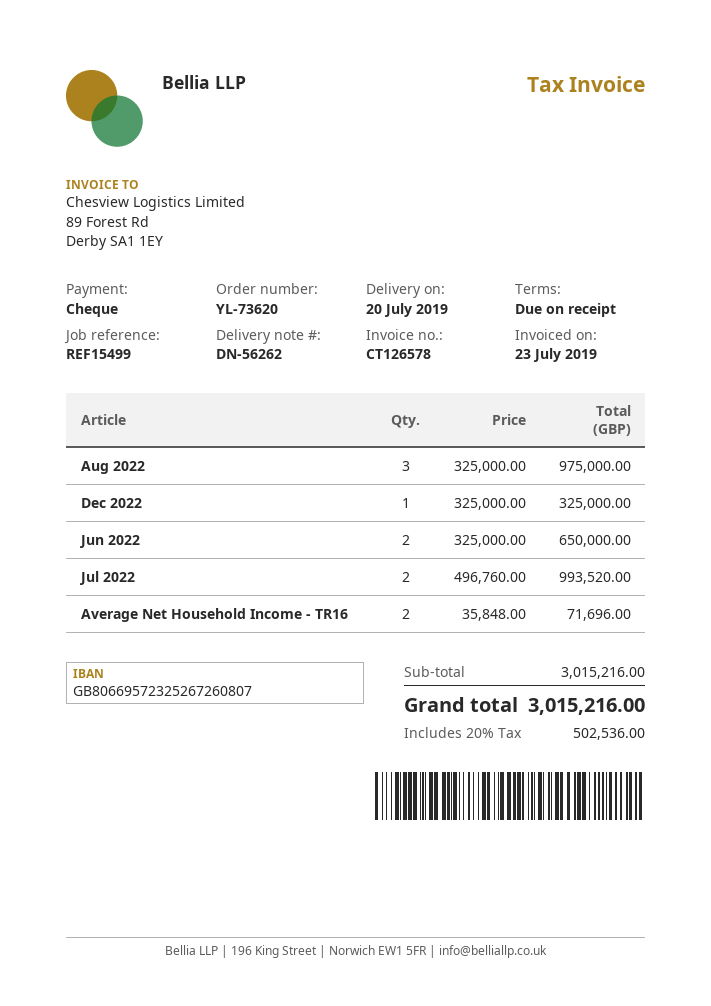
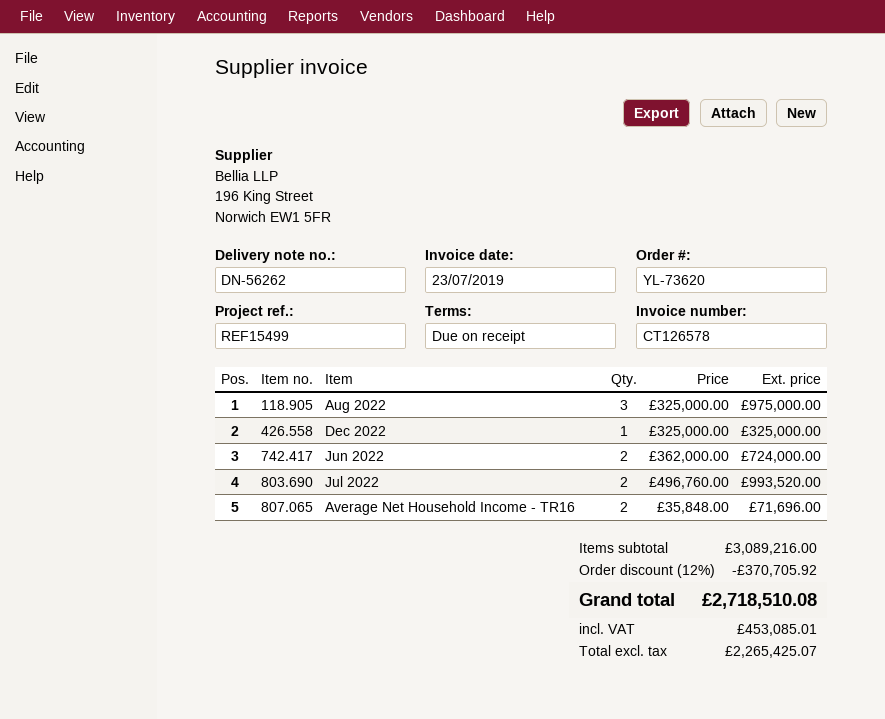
Jun 2022: 2 x 325000.00 = 650000.00 -> 2 x 362000.00 = 724000.00
subtotal: 3015216.00 -> 3089216.00
discount: none -> 12% = 370705.92
tax: 502536.00 -> 453085.01
total: 3015216.00 -> 2718510.08

